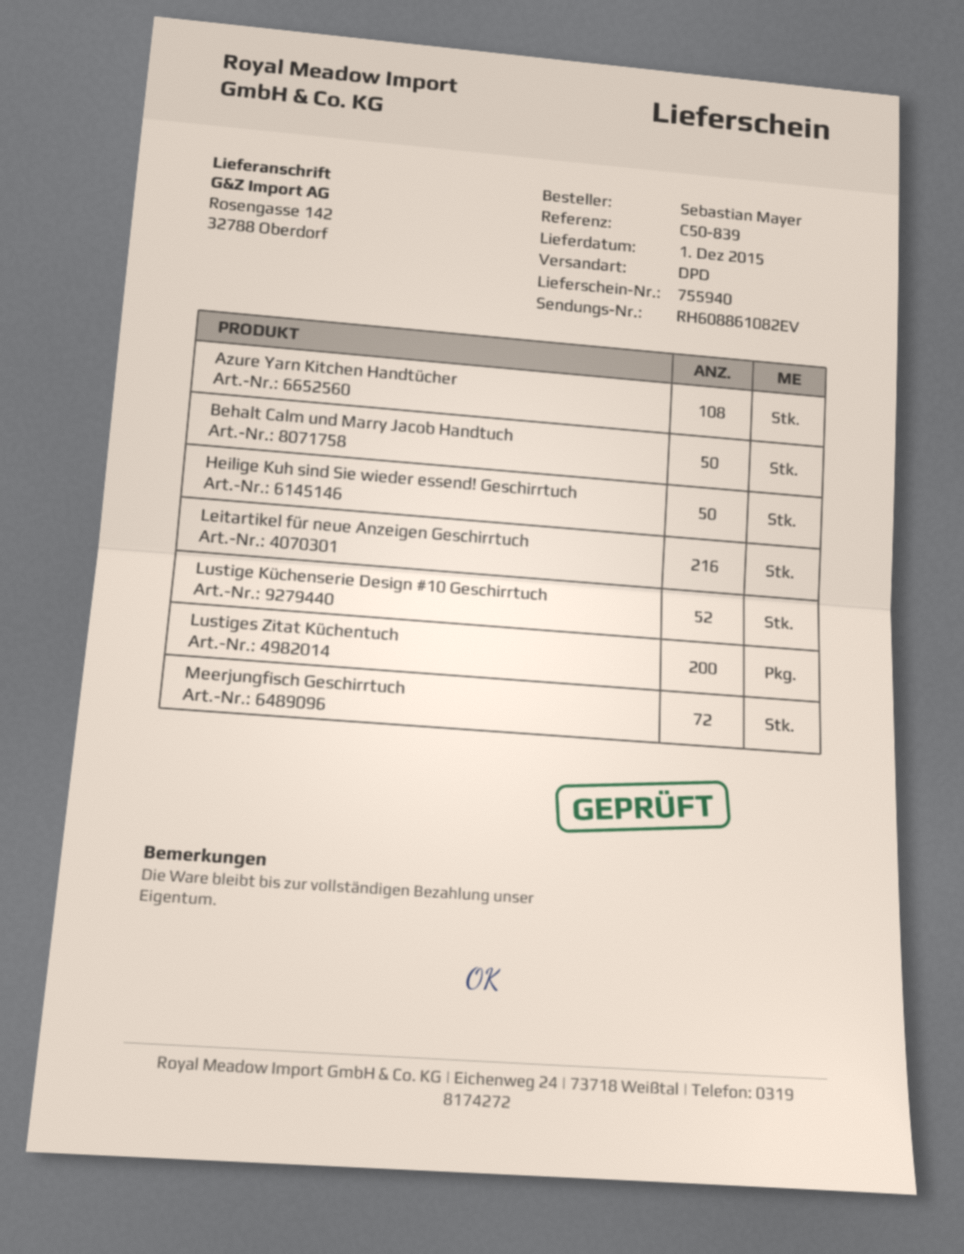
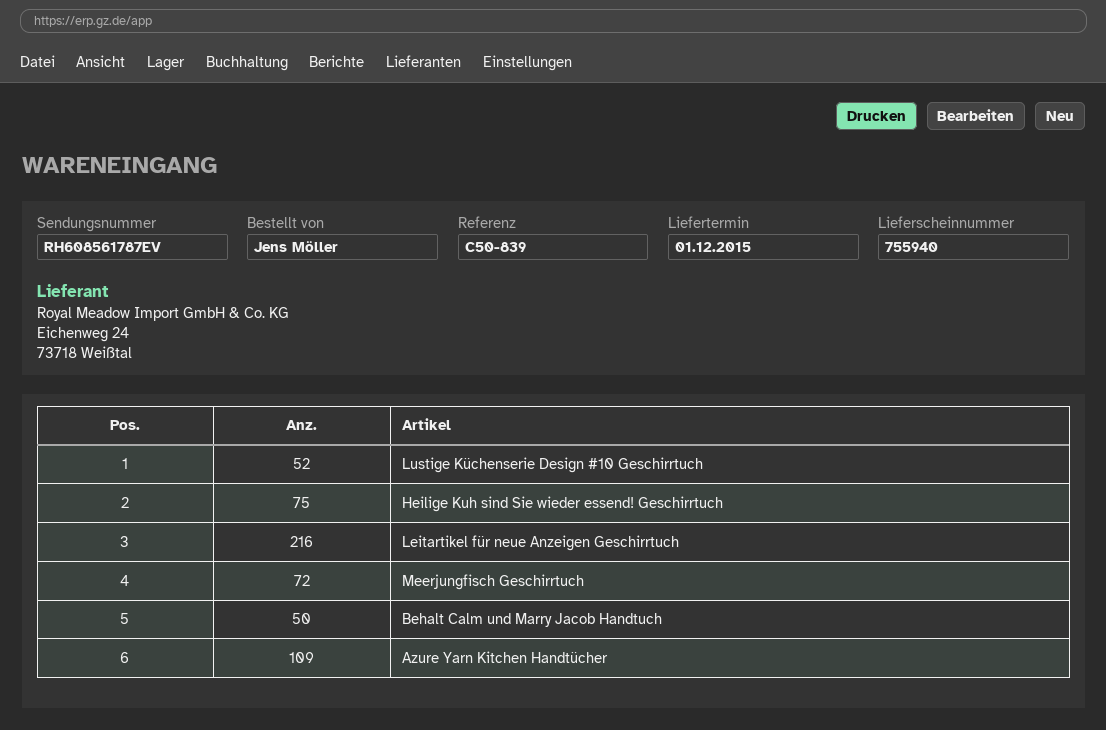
ordered by: Sebastian Mayer -> Jens Möller
tracking number: RH608861082EV -> RH608561787EV
Azure Yarn Kitchen Handtücher: 108 -> 109
Heilige Kuh sind Sie wieder essend! Geschirrtuch: 50 -> 75
Lustiges Zitat Küchentuch: 200 -> none

